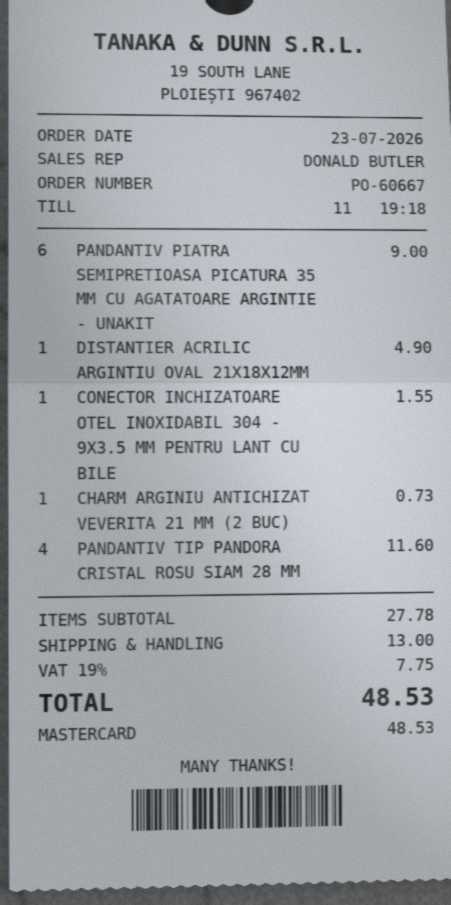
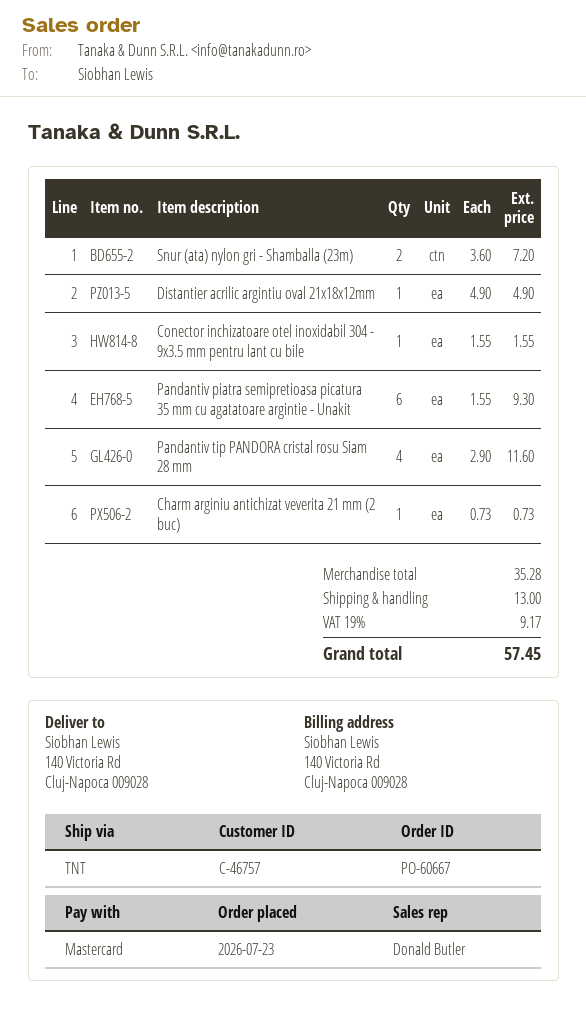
PANDANTIV PIATRA SEMIPRETIOASA PICATURA 35 MM CU AGATATOARE ARGINTIE - UNAKIT: 6 for 9.00 -> 6 for 9.30
Snur (ata) nylon gri - Shamballa (23m): none -> 2 for 7.20
subtotal: 27.78 -> 35.28
tax: 19% = 7.75 -> 19% = 9.17
total: 48.53 -> 57.45

